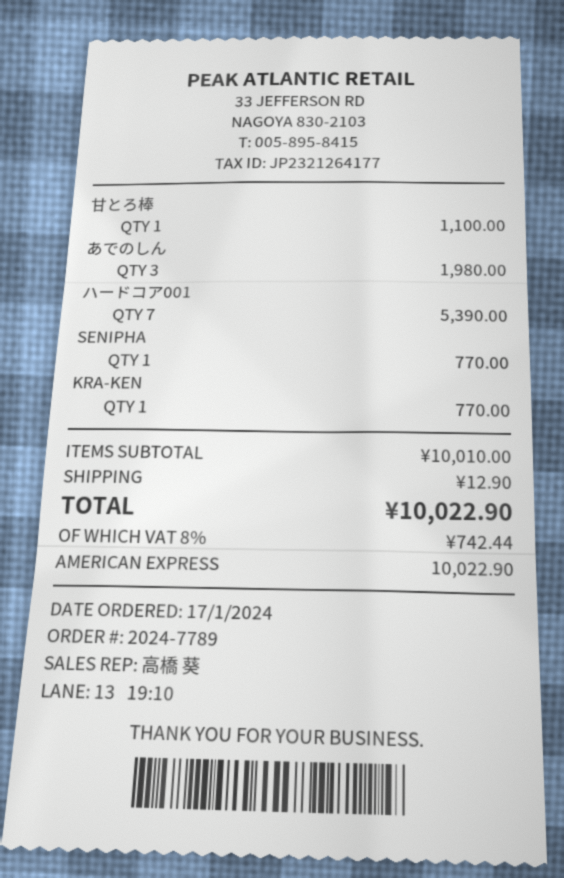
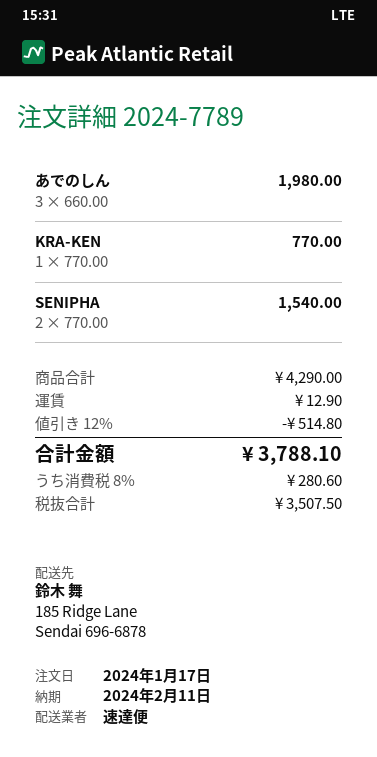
甘とろ棒: 1 for 1100.00 -> none
ハードコア001: 7 for 5390.00 -> none
SENIPHA: 1 for 770.00 -> 2 for 1540.00
subtotal: 10010.00 -> 4290.00
discount: none -> 12% = 514.80
tax: 8% = 742.44 -> 8% = 280.60
total: 10022.90 -> 3788.10

